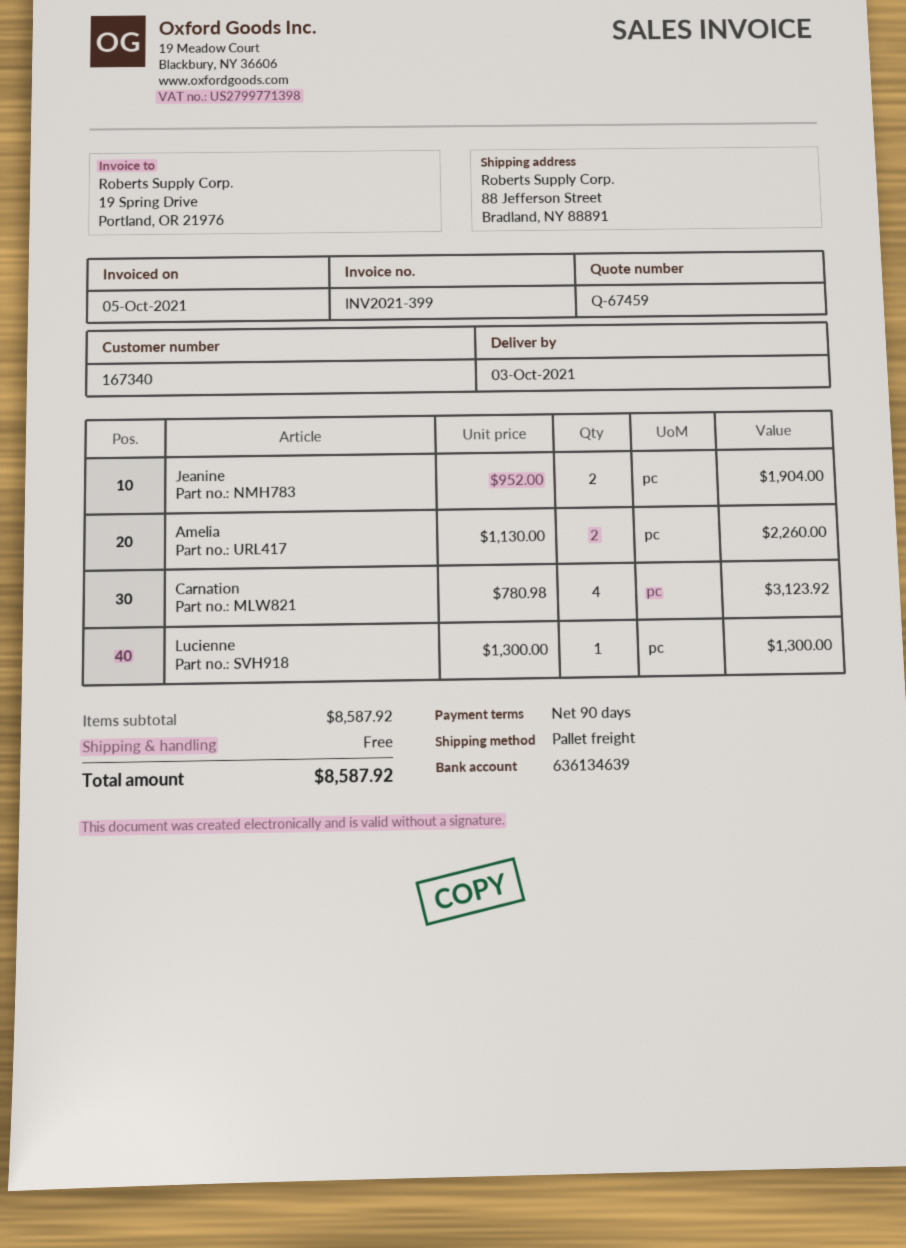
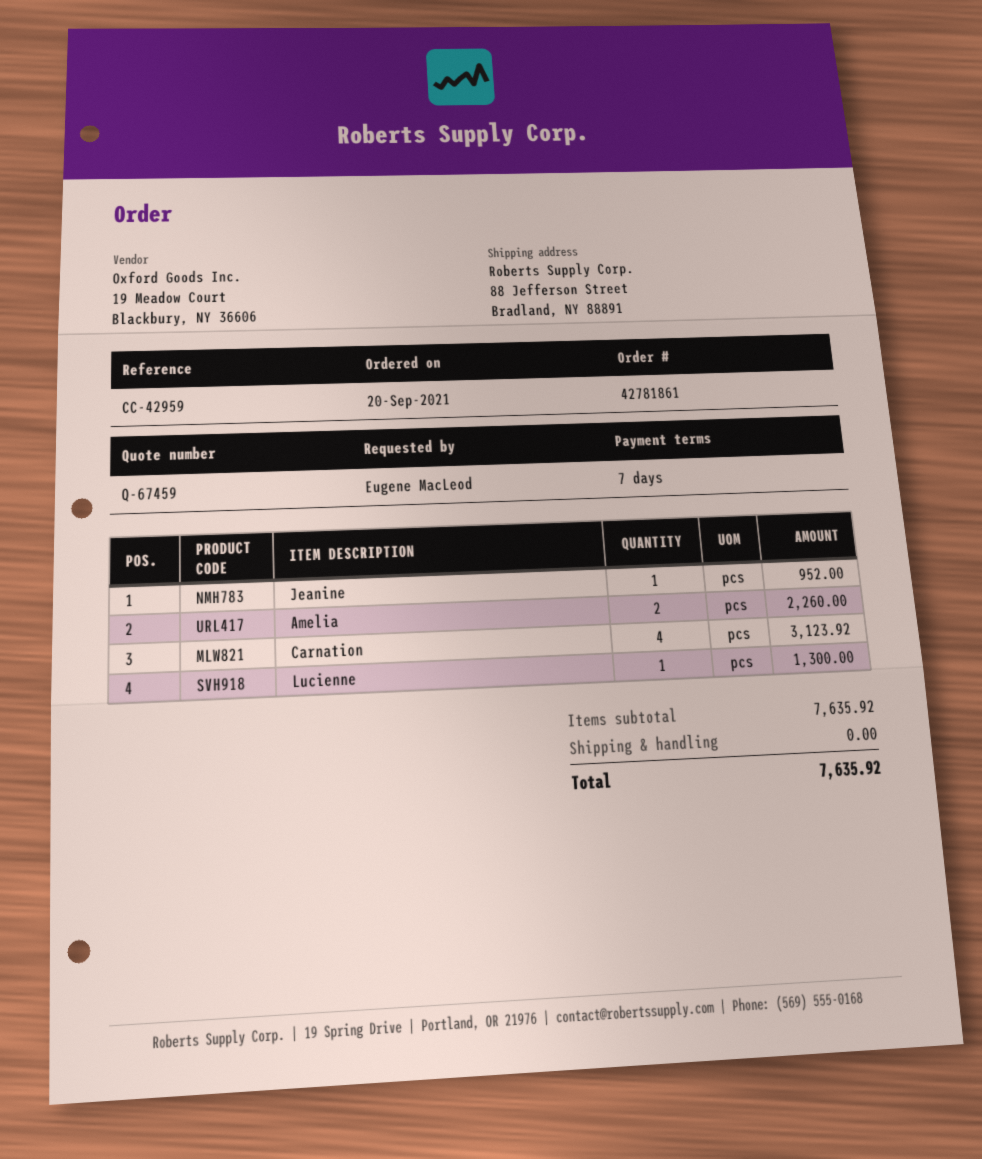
payment terms: 90 days -> 7 days
Jeanine: 2 for 1904.00 -> 1 for 952.00
subtotal: 8587.92 -> 7635.92
total: 8587.92 -> 7635.92

